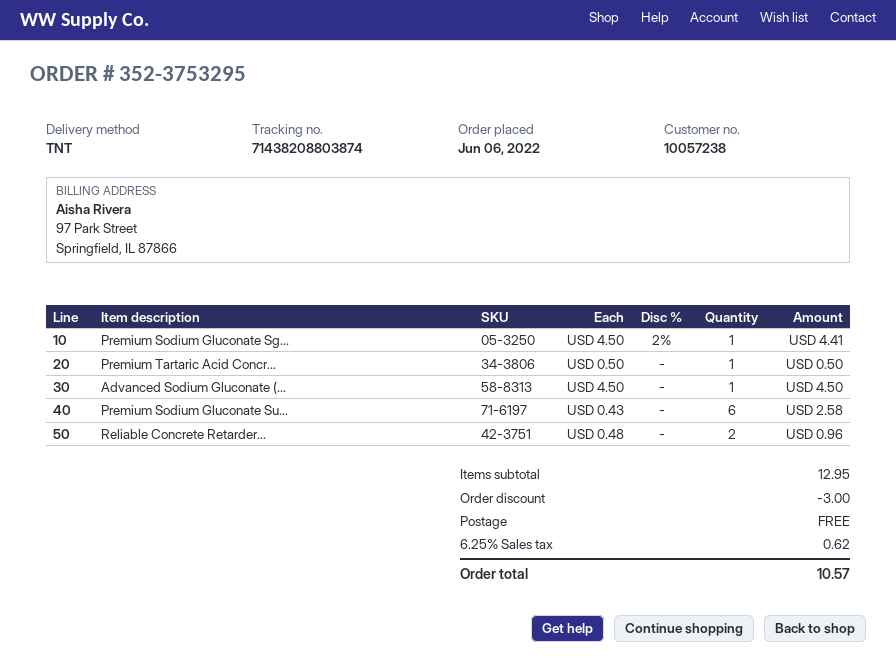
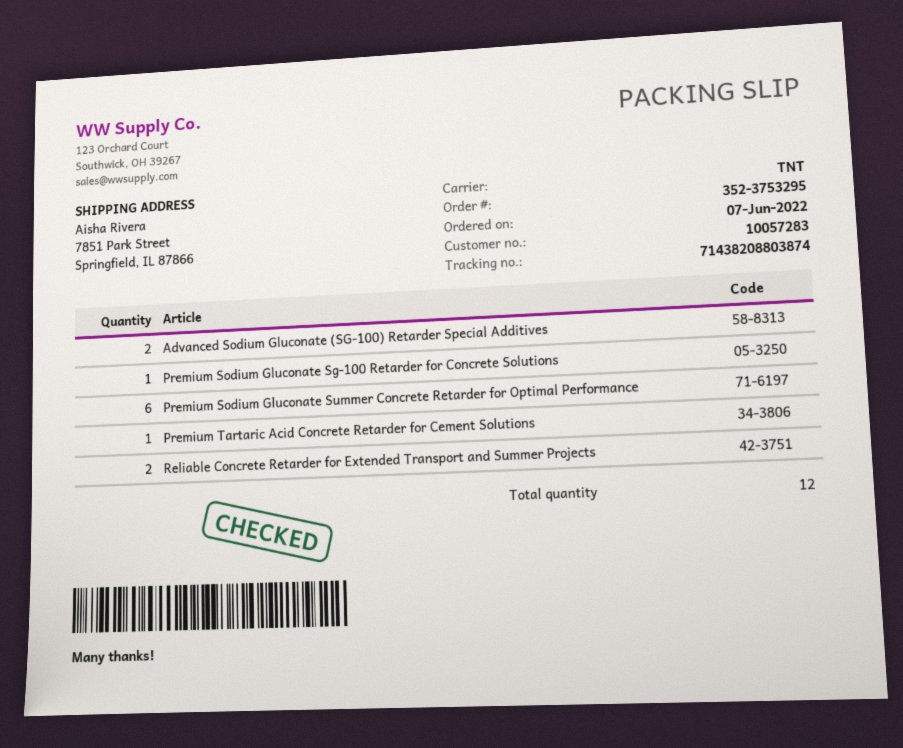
order date: 2022-06-06 -> 2022-06-07
customer number: 10057238 -> 10057283
Advanced Sodium Gluconate (...: 1 -> 2

